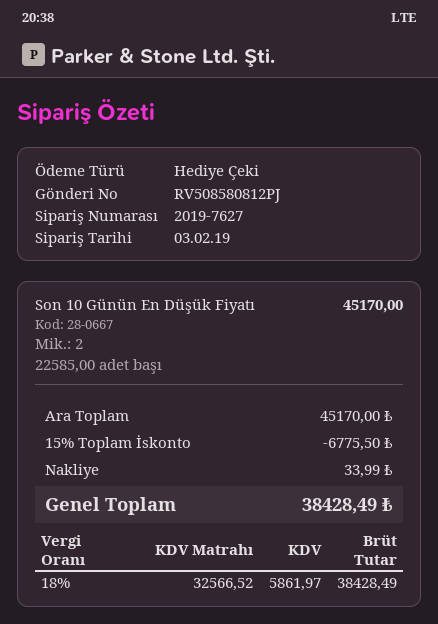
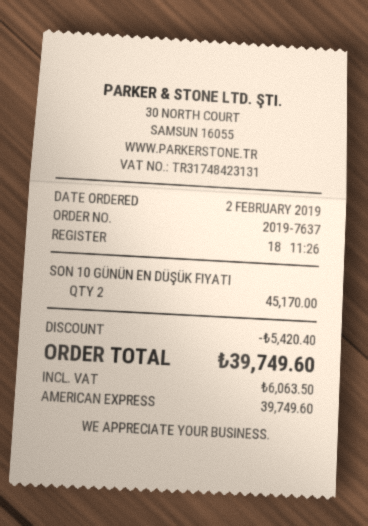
order number: 2019-7627 -> 2019-7637
order date: 2019-02-03 -> 2019-02-02
payment method: gift card -> American Express
discount: 6775.50 -> 5420.40
shipping: 33.99 -> none
tax: 5861.97 -> 6063.50
total: 38428.49 -> 39749.60

